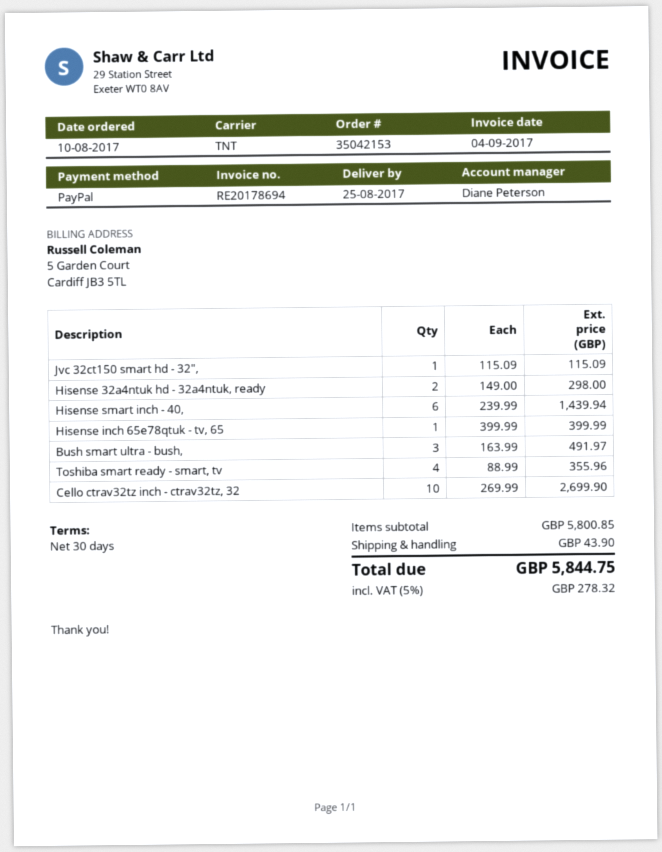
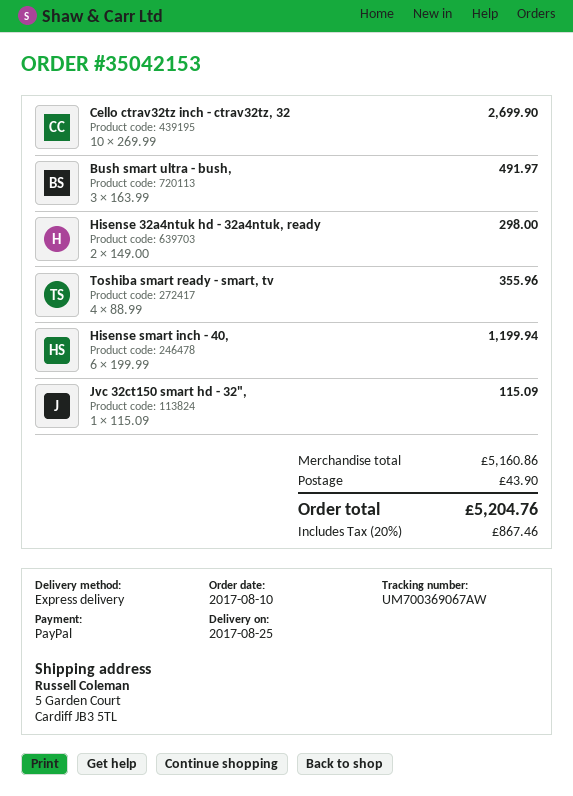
shipping method: TNT -> express
Hisense smart inch - 40,: 6 x 239.99 = 1439.94 -> 6 x 199.99 = 1199.94
Hisense inch 65e78qtuk - tv, 65: 1 x 399.99 = 399.99 -> none
subtotal: 5800.85 -> 5160.86
tax: 5% = 278.32 -> 20% = 867.46
total: 5844.75 -> 5204.76

